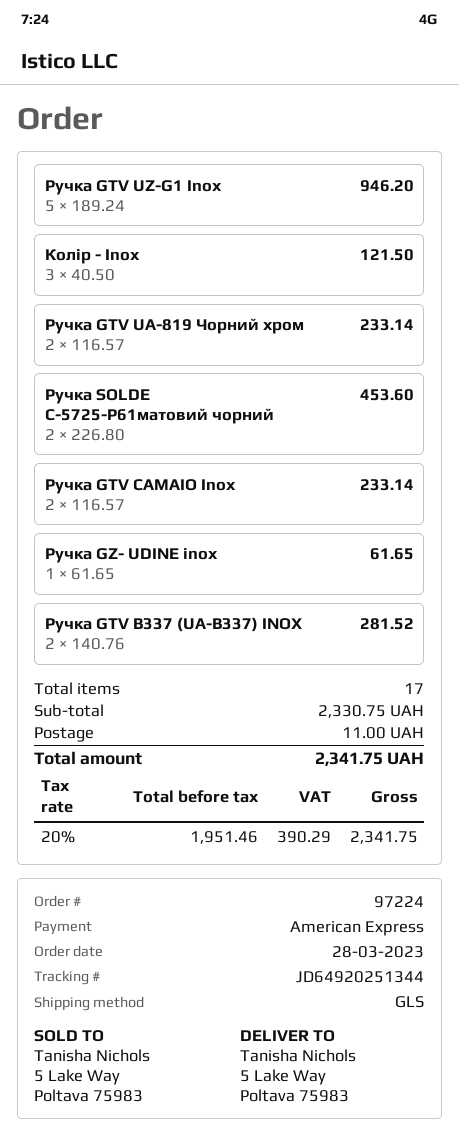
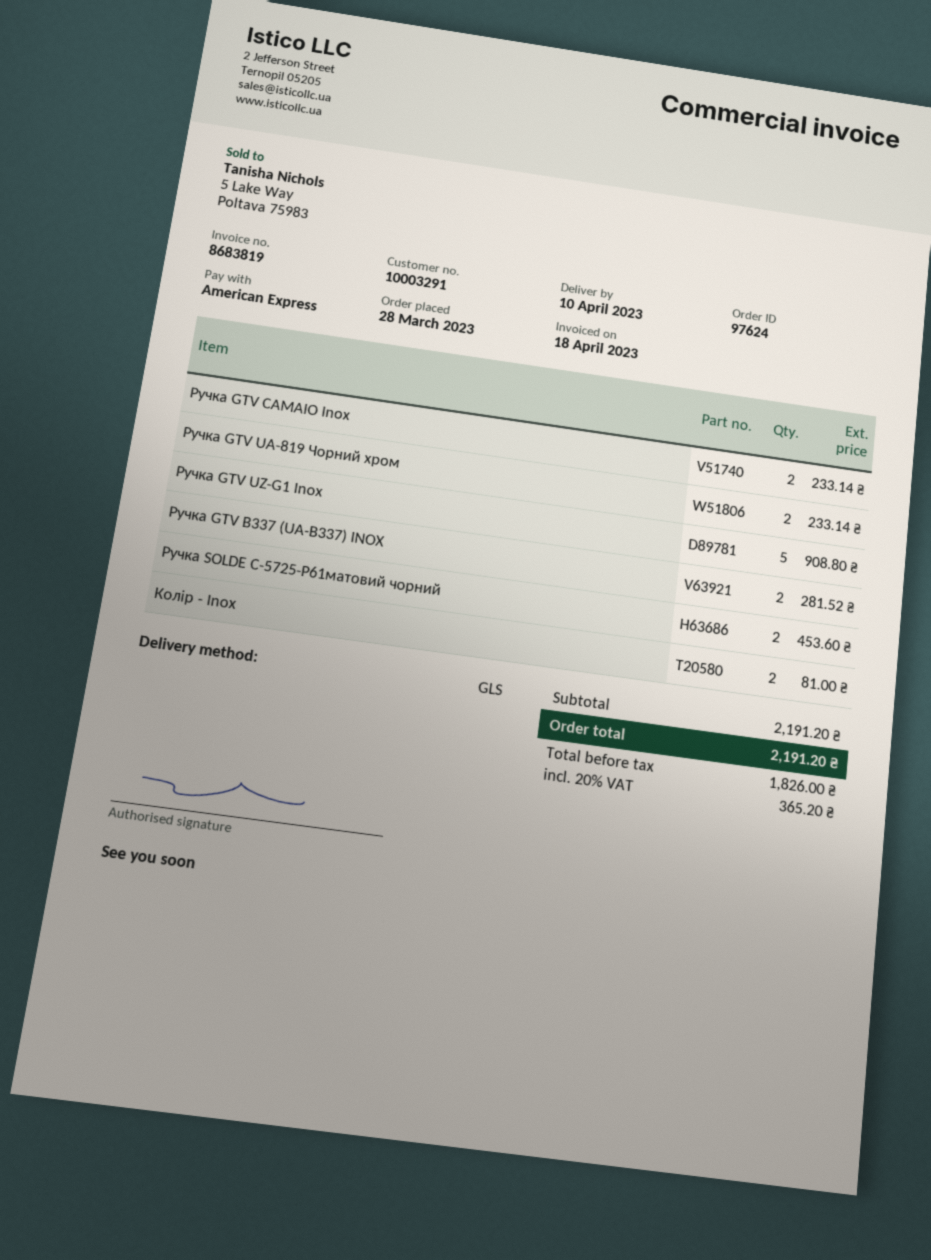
order number: 97224 -> 97624
Ручка GTV UZ-G1 Inox: 5 for 946.20 -> 5 for 908.80
Колір - Inox: 3 for 121.50 -> 2 for 81.00
Ручка GZ- UDINE inox: 1 for 61.65 -> none
subtotal: 2330.75 -> 2191.20
shipping: 11.00 -> none
net: 1951.46 -> 1826.00
tax: 20% = 390.29 -> 20% = 365.20
total: 2341.75 -> 2191.20

